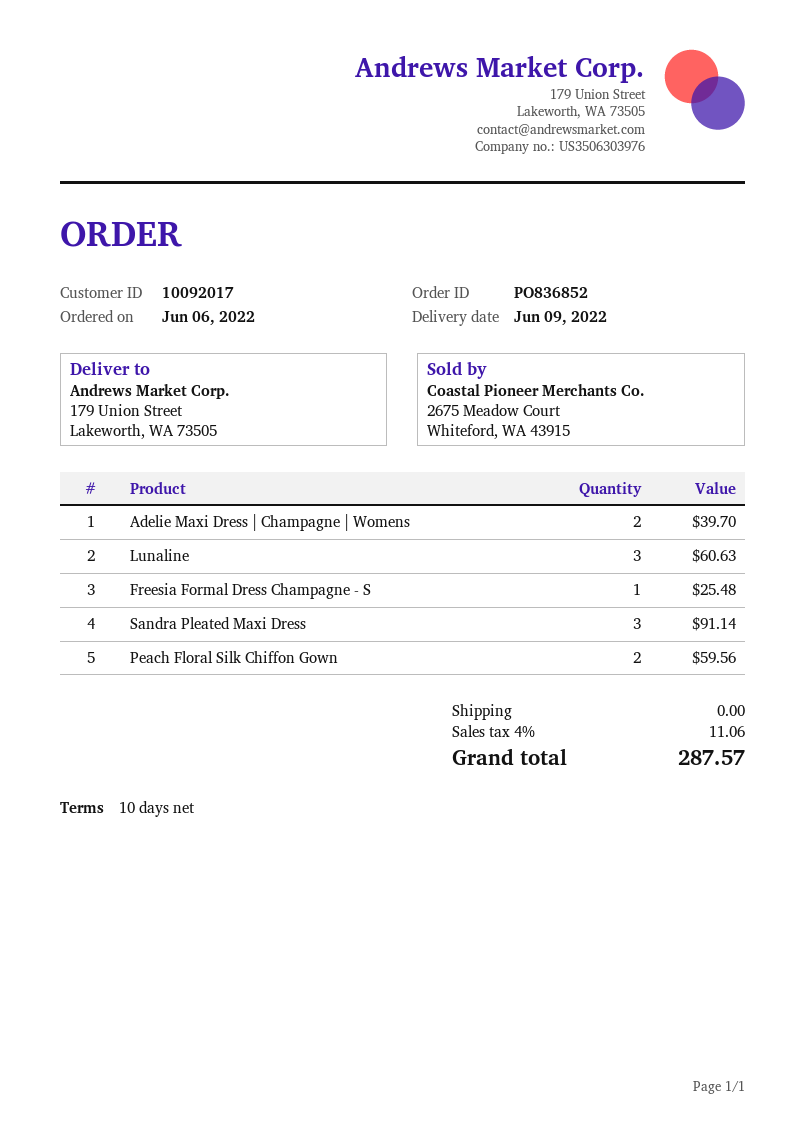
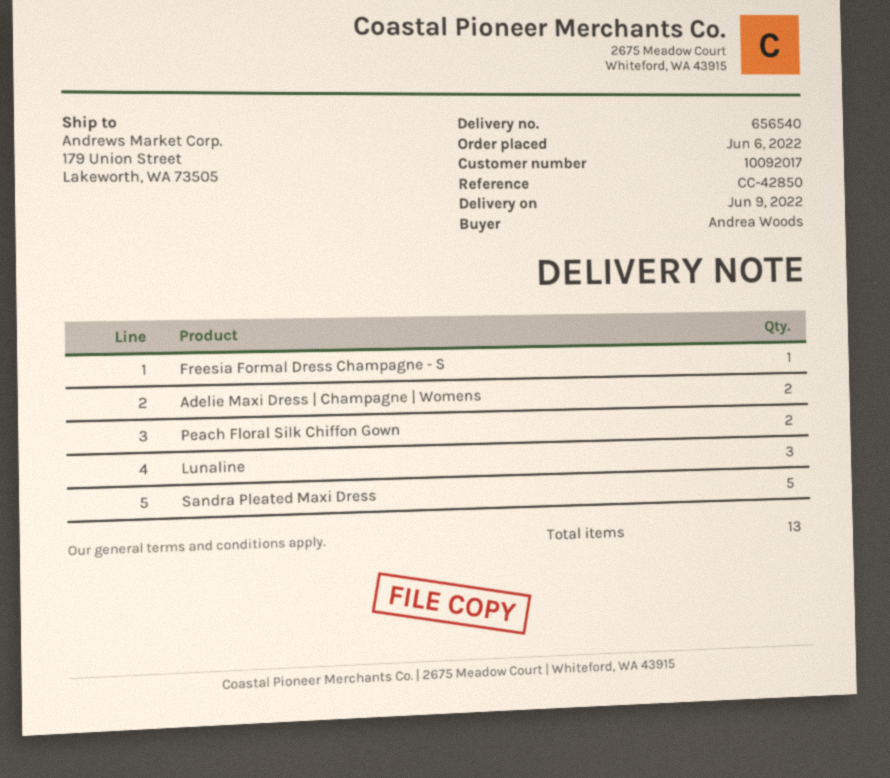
Sandra Pleated Maxi Dress: 3 -> 5

